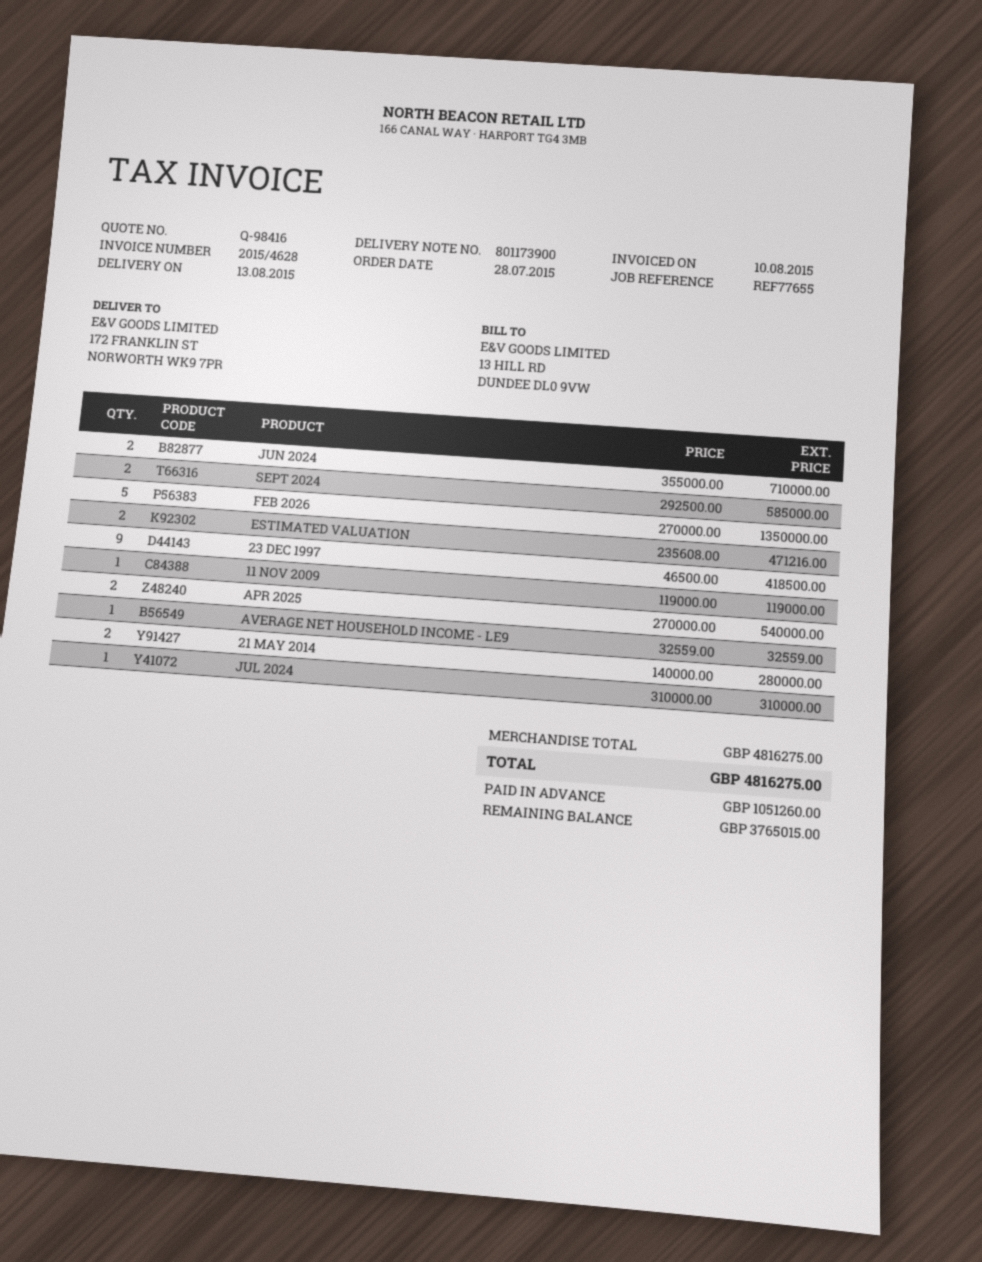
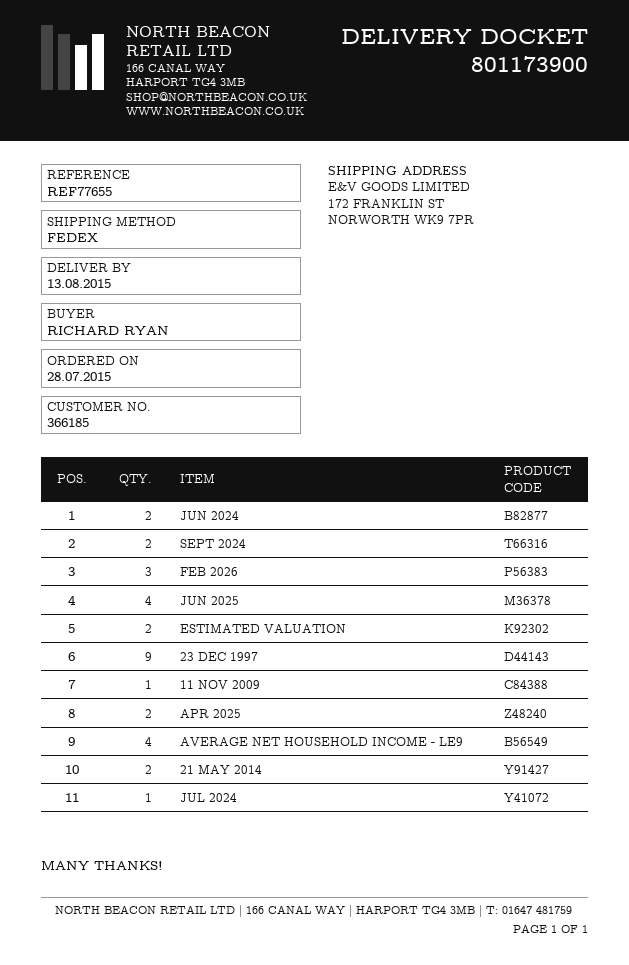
FEB 2026: 5 -> 3
AVERAGE NET HOUSEHOLD INCOME - LE9: 1 -> 4
JUN 2025: none -> 4

